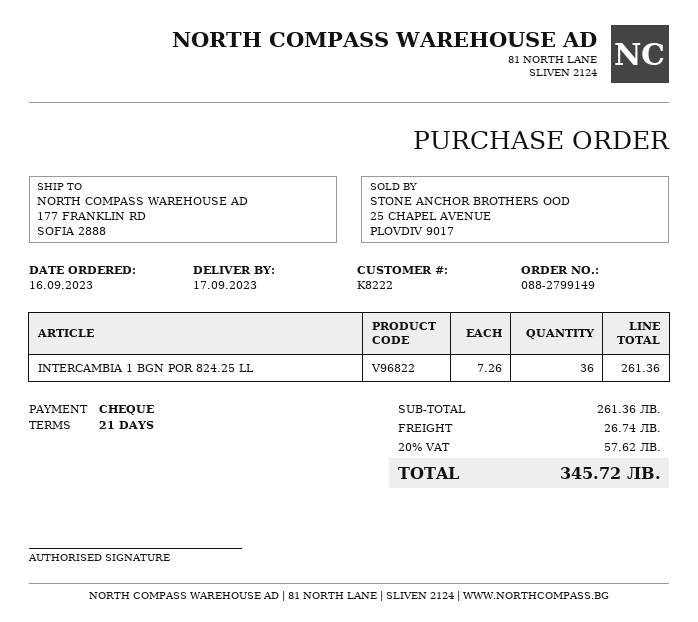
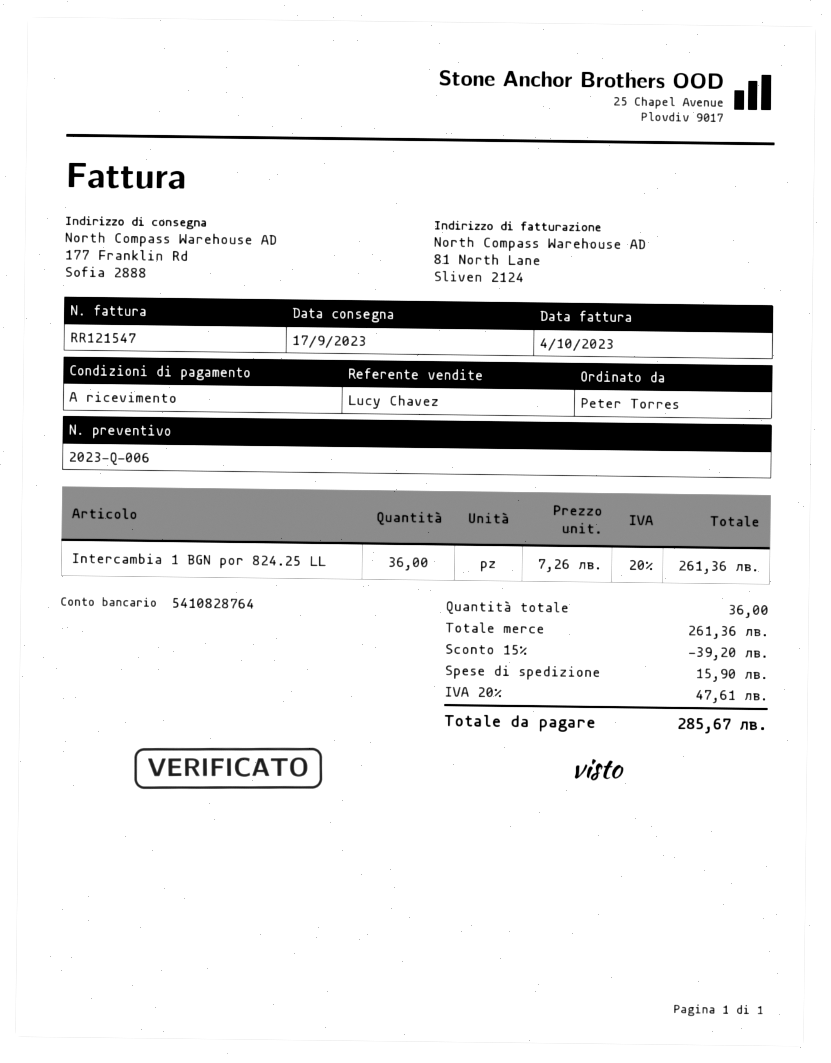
payment terms: 21 days -> on receipt
discount: none -> 15% = 39.20
shipping: 26.74 -> 15.90
tax: 20% = 57.62 -> 20% = 47.61
total: 345.72 -> 285.67

